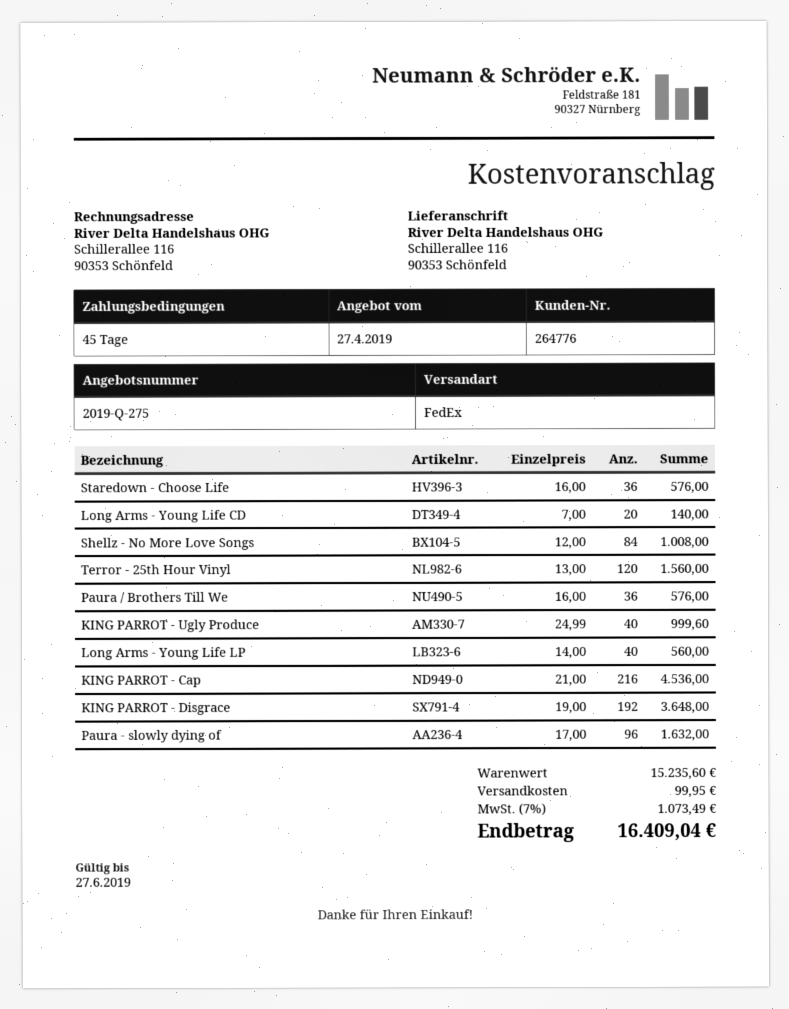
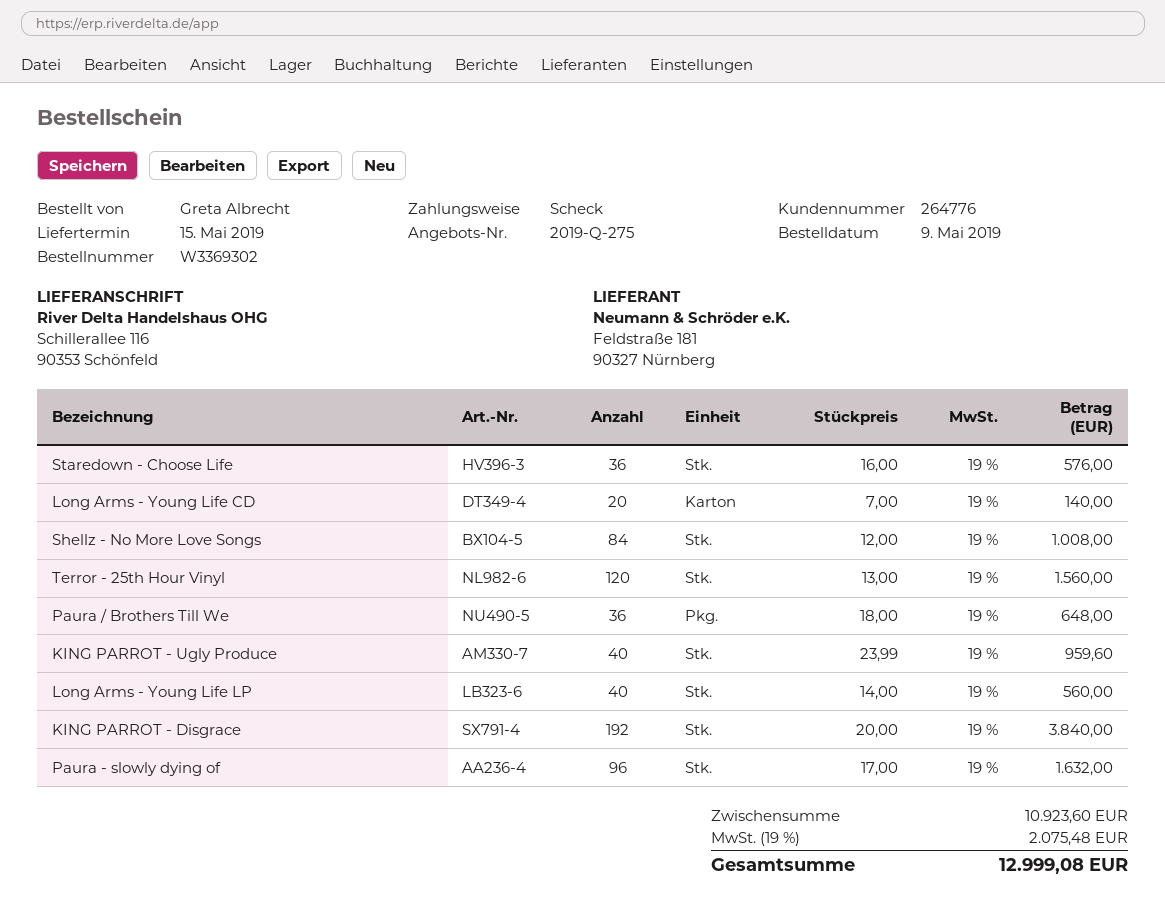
Paura / Brothers Till We: 36 x 16.00 = 576.00 -> 36 x 18.00 = 648.00
KING PARROT - Ugly Produce: 40 x 24.99 = 999.60 -> 40 x 23.99 = 959.60
KING PARROT - Cap: 216 x 21.00 = 4536.00 -> none
KING PARROT - Disgrace: 192 x 19.00 = 3648.00 -> 192 x 20.00 = 3840.00
subtotal: 15235.60 -> 10923.60
shipping: 99.95 -> none
tax: 7% = 1073.49 -> 19% = 2075.48
total: 16409.04 -> 12999.08

